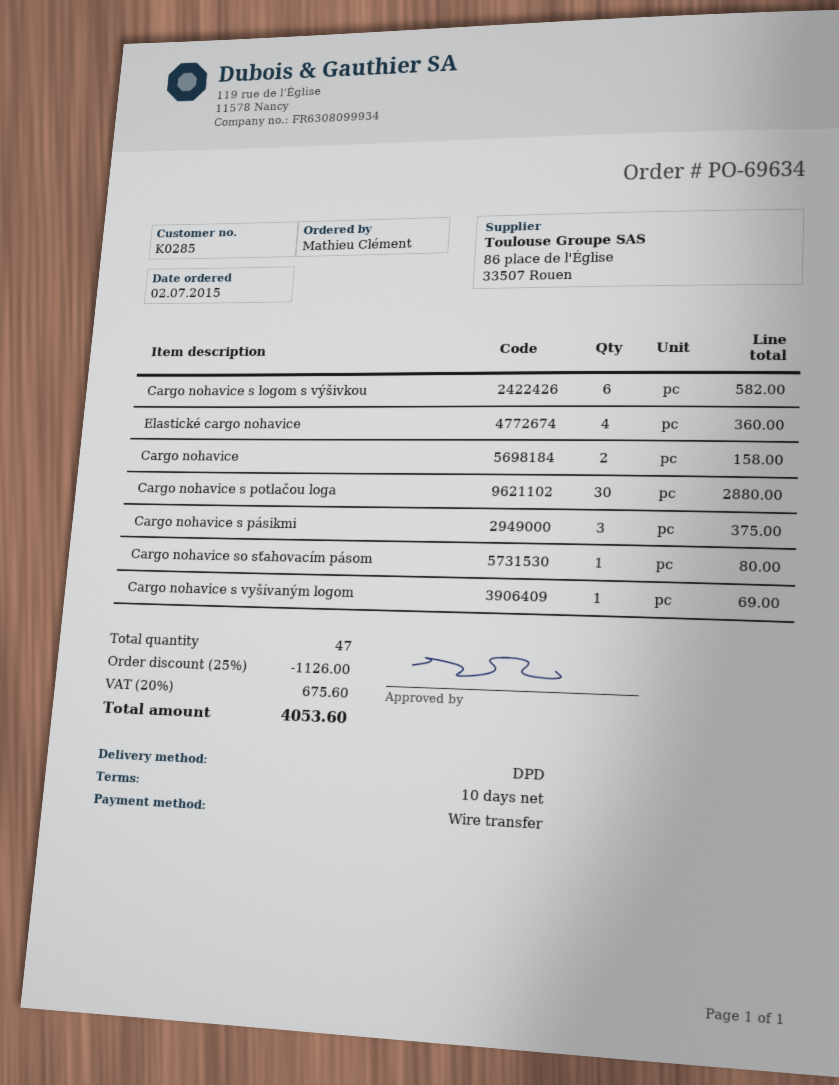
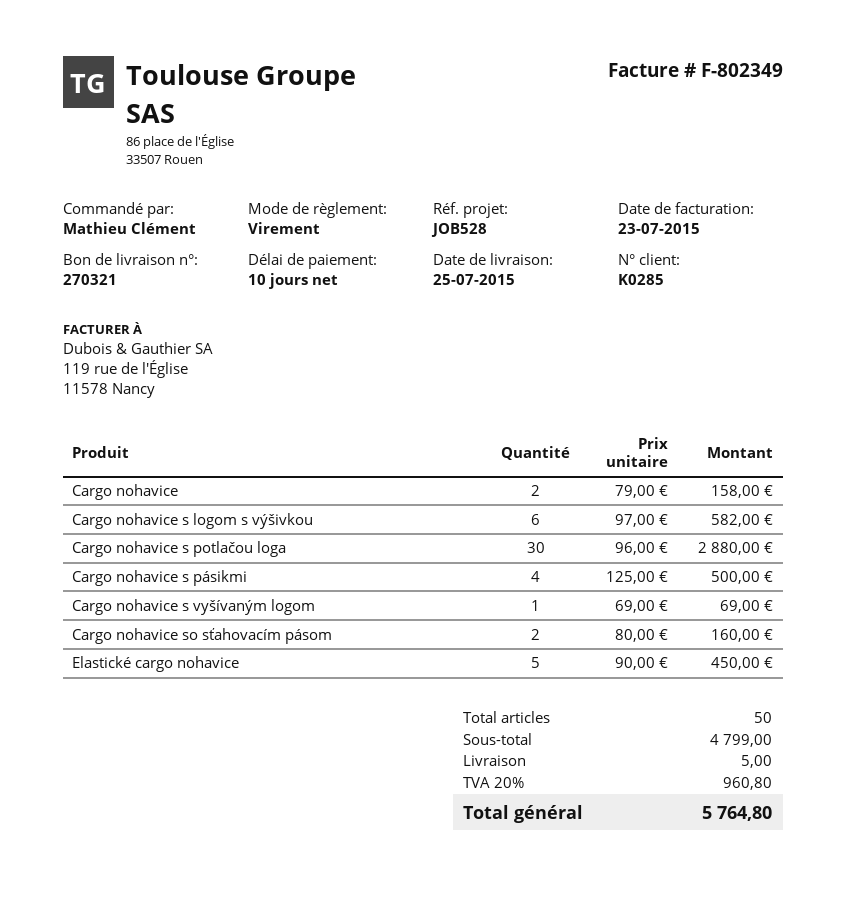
Elastické cargo nohavice: 4 for 360.00 -> 5 for 450.00
Cargo nohavice s pásikmi: 3 for 375.00 -> 4 for 500.00
Cargo nohavice so sťahovacím pásom: 1 for 80.00 -> 2 for 160.00
total quantity: 47 -> 50
discount: 25% = 1126.00 -> none
shipping: none -> 5.00
tax: 20% = 675.60 -> 20% = 960.80
total: 4053.60 -> 5764.80

